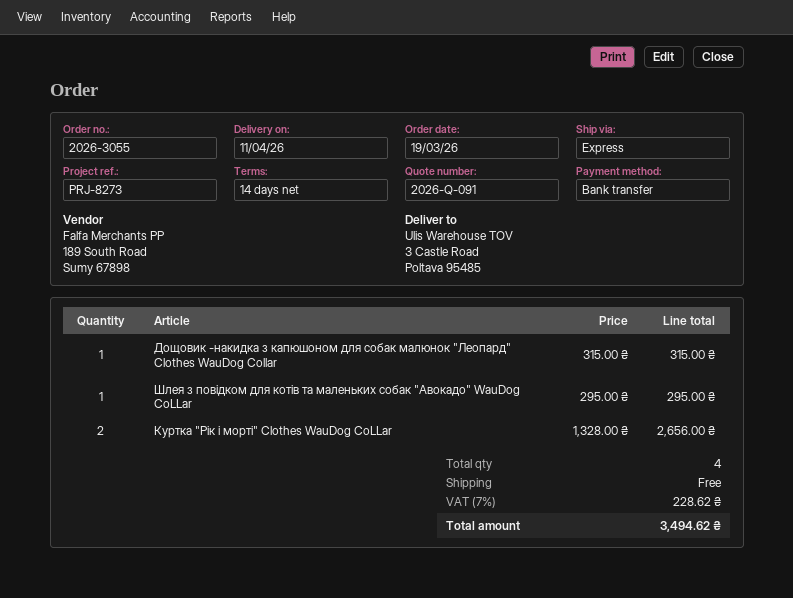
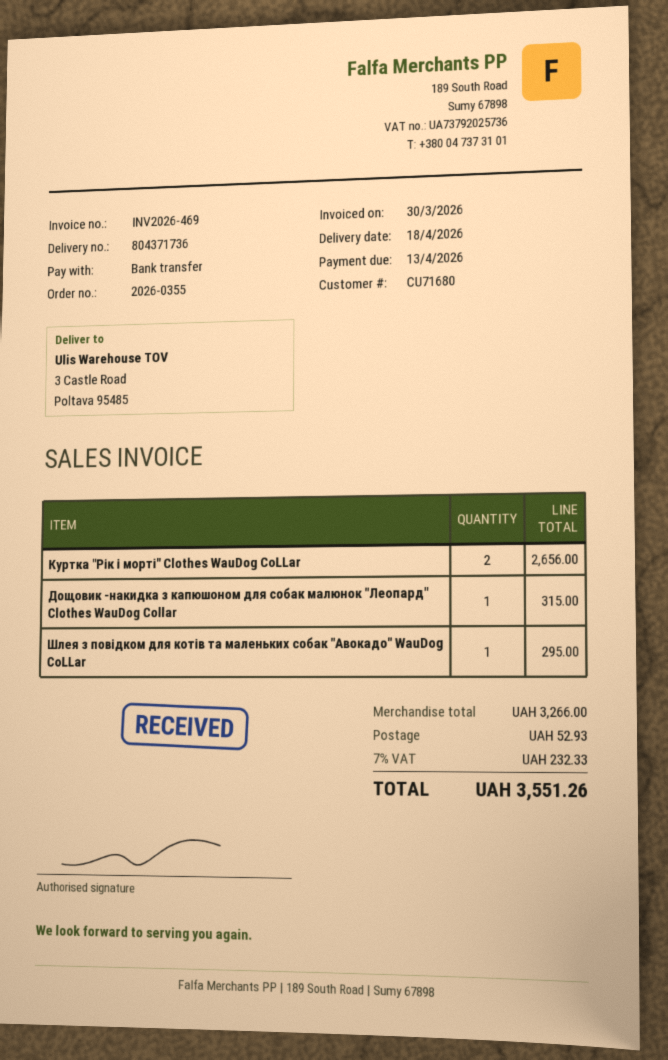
order number: 2026-3055 -> 2026-0355
delivery date: 2026-04-11 -> 2026-04-18
shipping: 0.00 -> 52.93
tax: 7% = 228.62 -> 7% = 232.33
total: 3494.62 -> 3551.26

